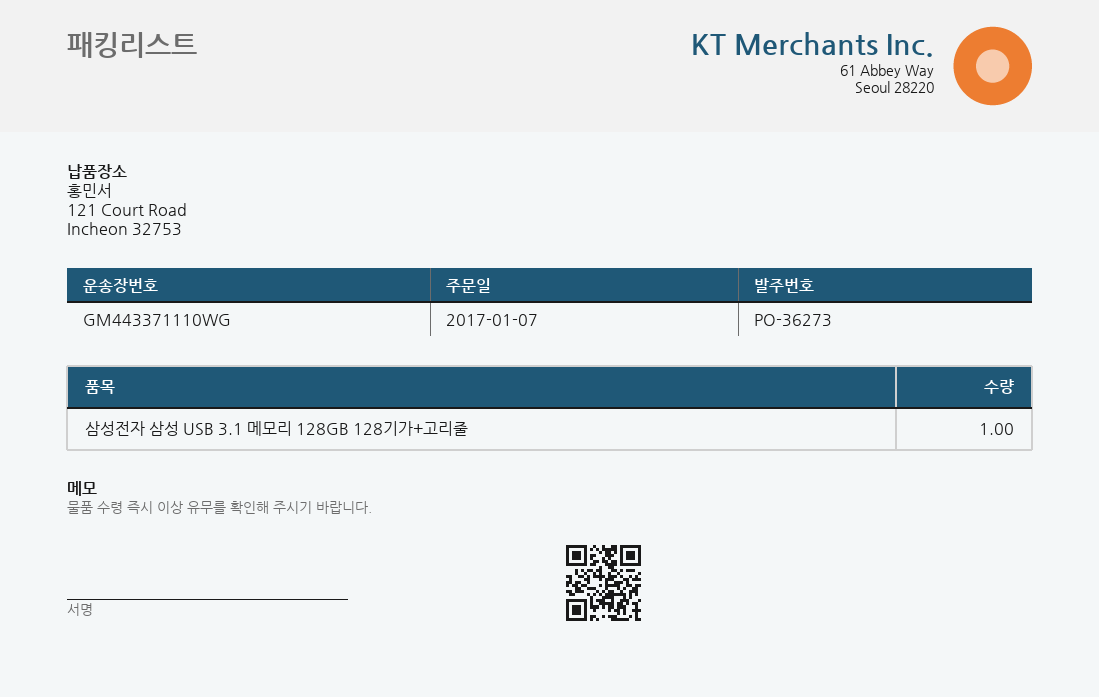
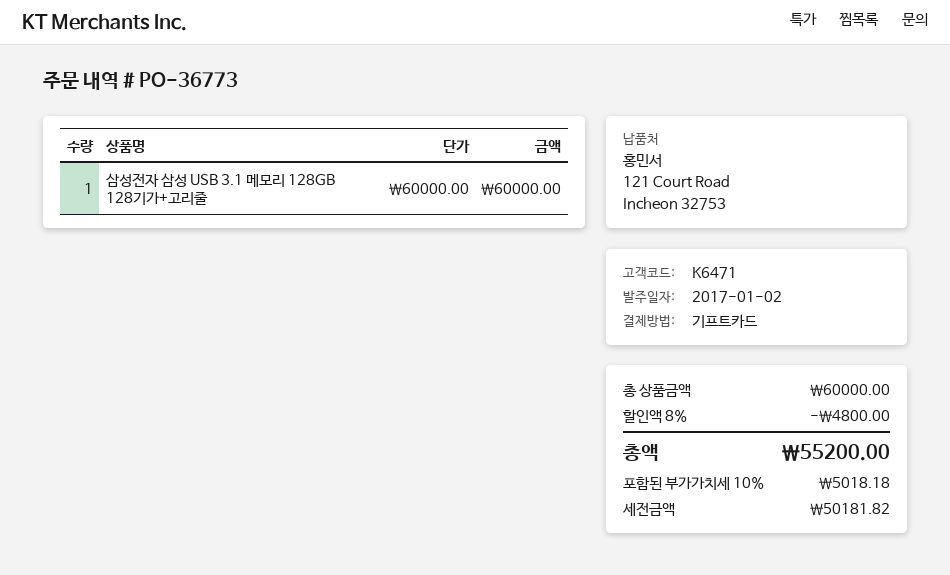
order number: PO-36273 -> PO-36773
order date: 2017-01-07 -> 2017-01-02

